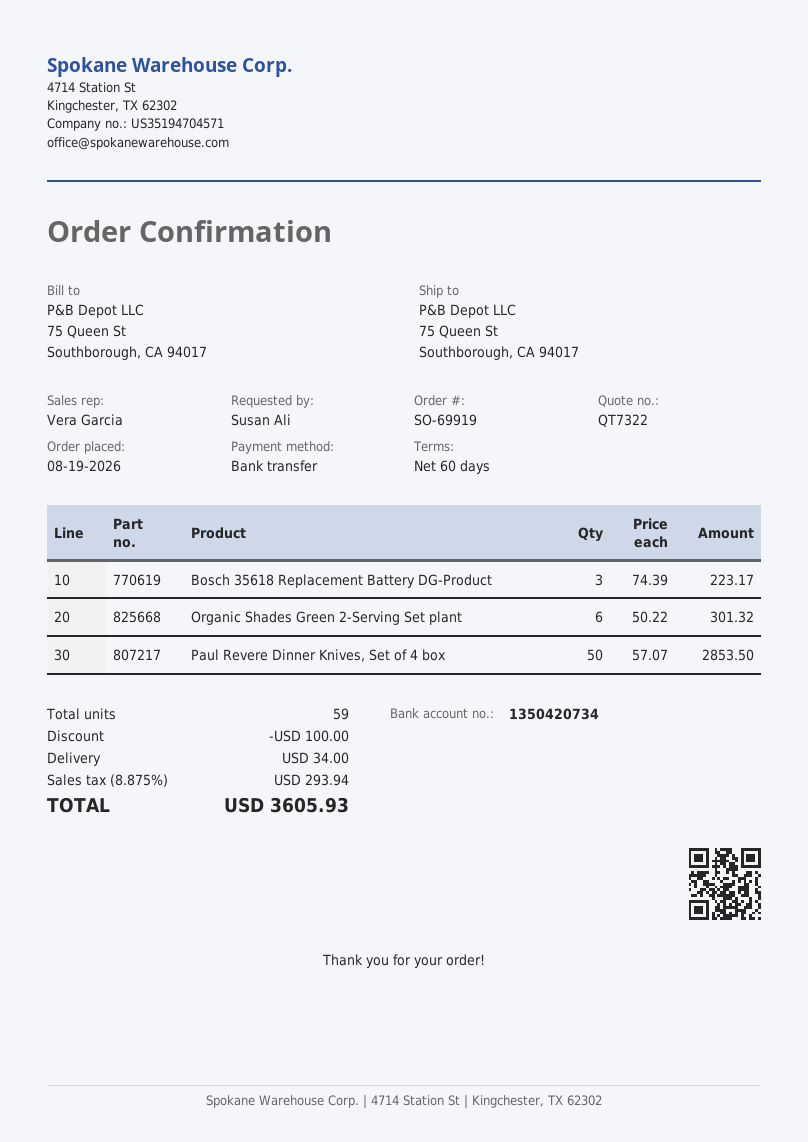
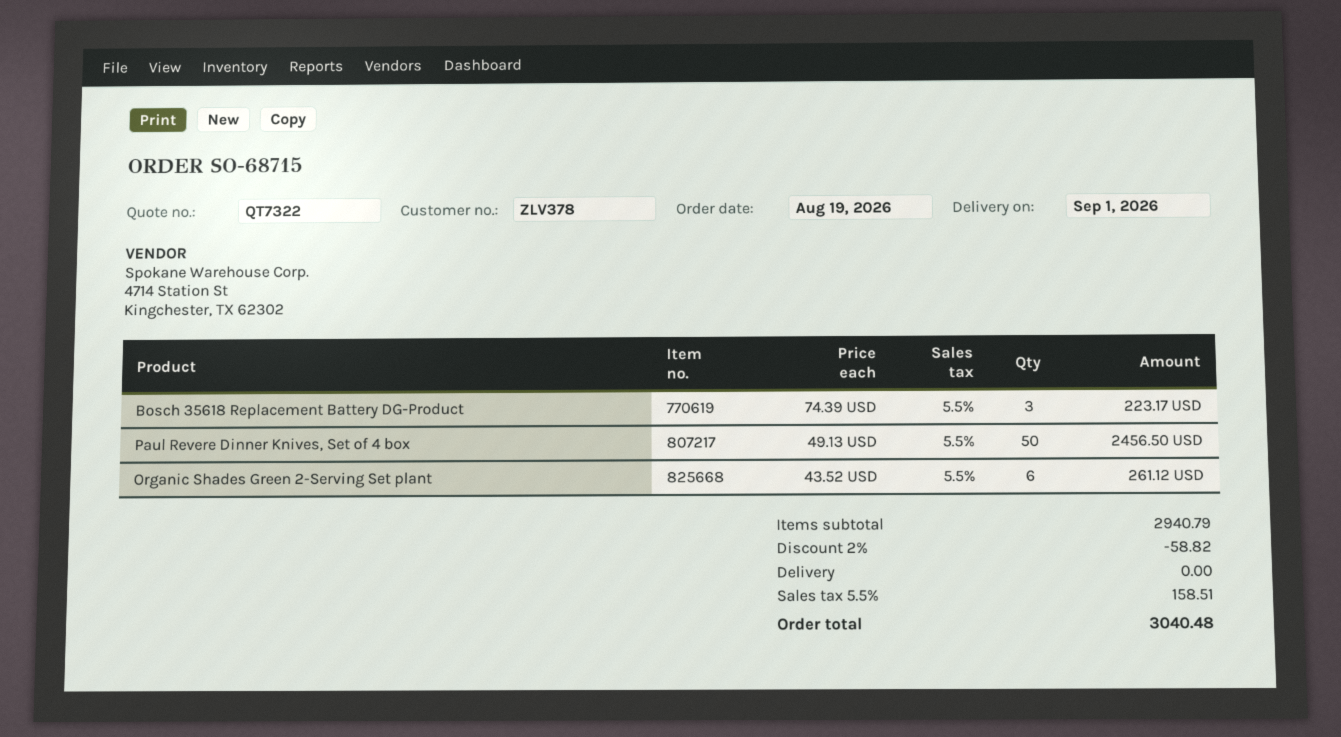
order number: SO-69919 -> SO-68715
Organic Shades Green 2-Serving Set plant: 6 x 50.22 = 301.32 -> 6 x 43.52 = 261.12
Paul Revere Dinner Knives, Set of 4 box: 50 x 57.07 = 2853.50 -> 50 x 49.13 = 2456.50
discount: 100.00 -> 58.82
shipping: 34.00 -> 0.00
tax: 8.875% = 293.94 -> 5.5% = 158.51
total: 3605.93 -> 3040.48

